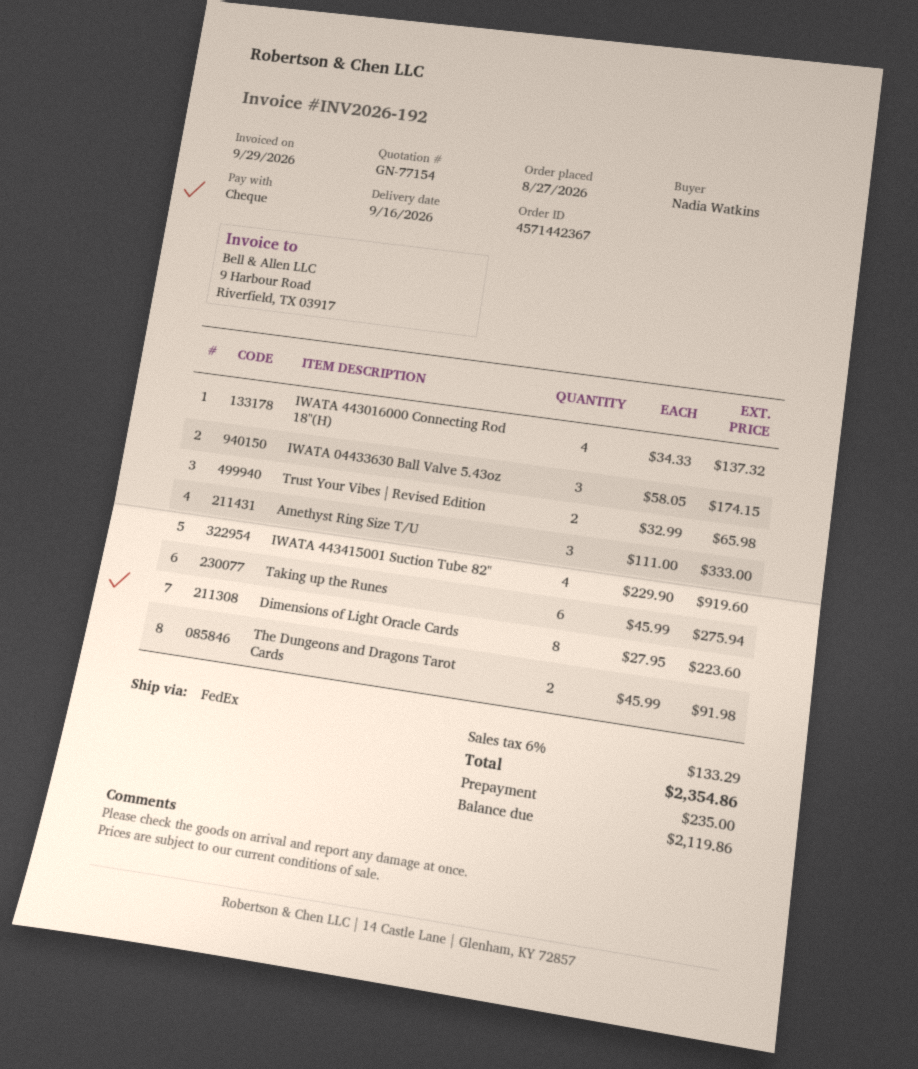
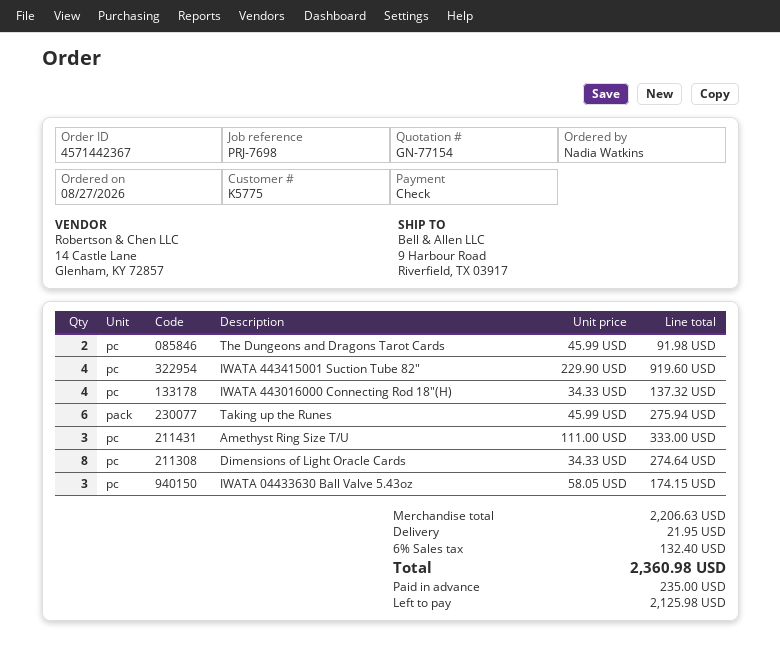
Trust Your Vibes | Revised Edition: 2 x 32.99 = 65.98 -> none
Dimensions of Light Oracle Cards: 8 x 27.95 = 223.60 -> 8 x 34.33 = 274.64
shipping: none -> 21.95
tax: 6% = 133.29 -> 6% = 132.40
total: 2354.86 -> 2360.98
balance: 2119.86 -> 2125.98

